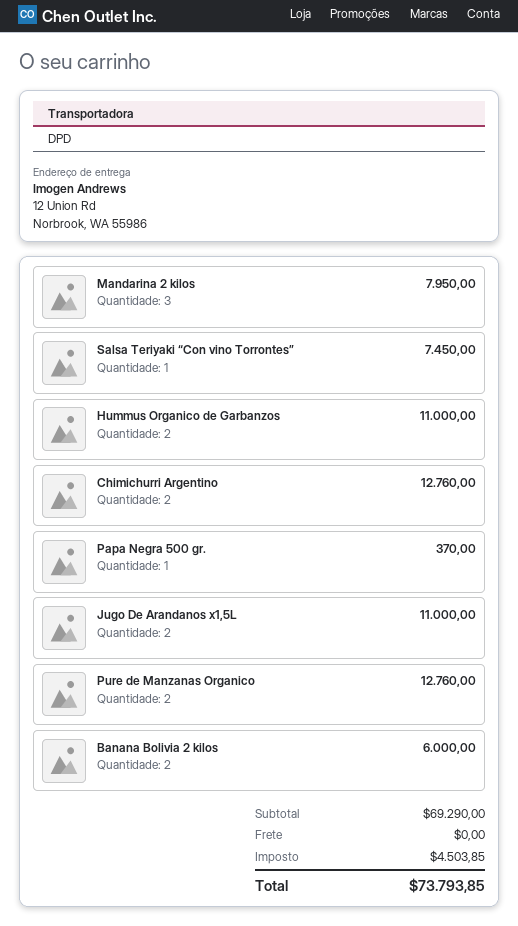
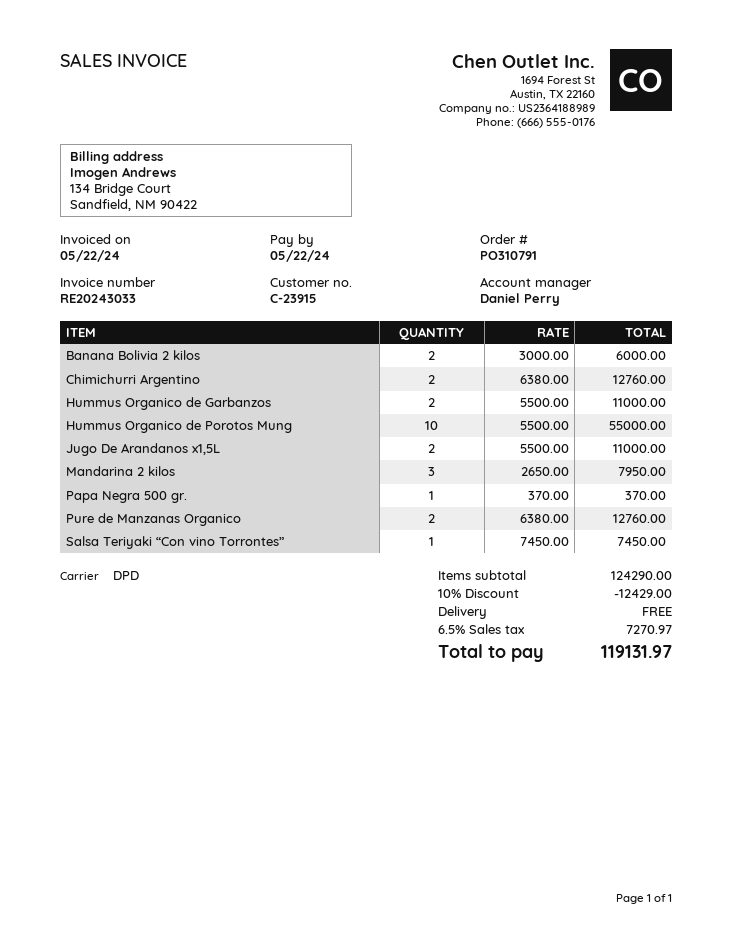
Hummus Organico de Porotos Mung: none -> 10 for 55000.00
subtotal: 69290.00 -> 124290.00
discount: none -> 10% = 12429.00
tax: 4503.85 -> 7270.97
total: 73793.85 -> 119131.97

